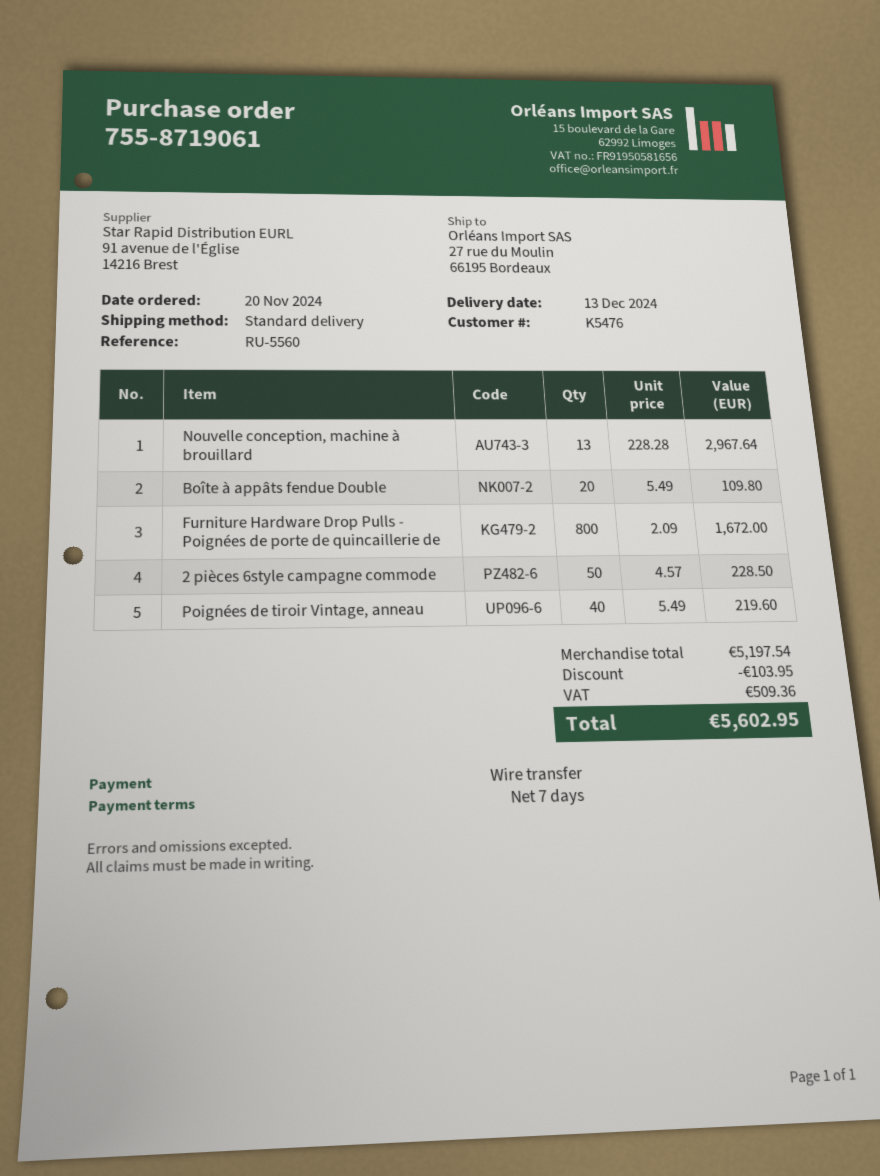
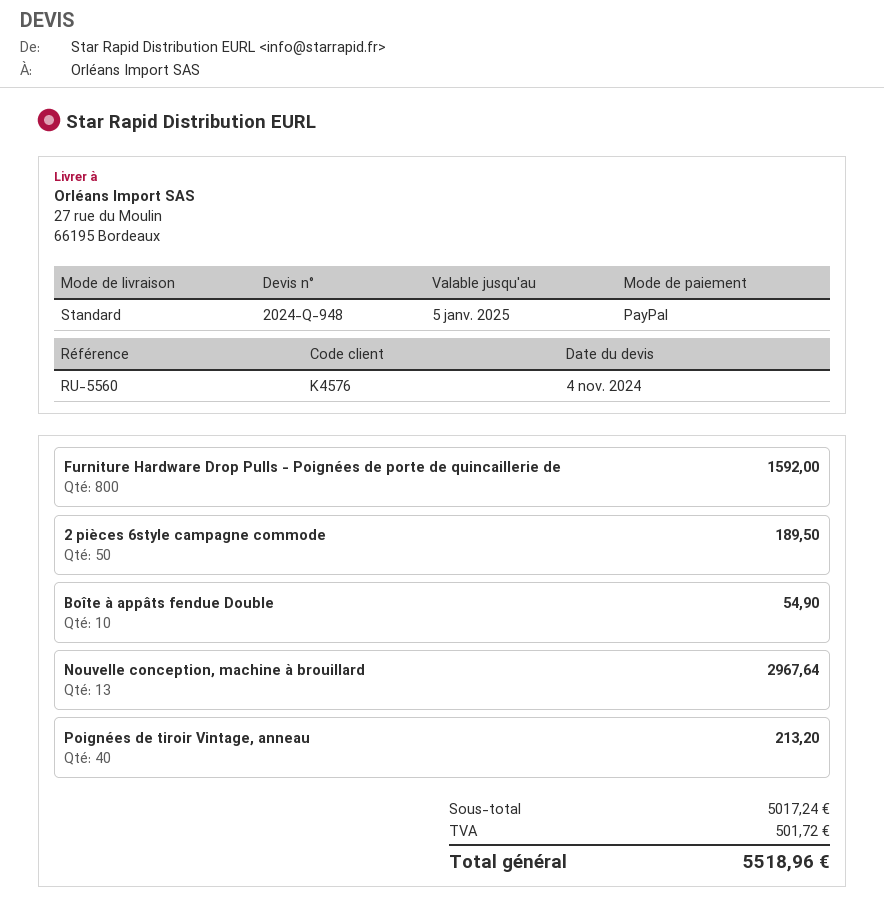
customer number: K5476 -> K4576
payment method: bank transfer -> PayPal
Boîte à appâts fendue Double: 20 for 109.80 -> 10 for 54.90
Furniture Hardware Drop Pulls - Poignées de porte de quincaillerie de: 800 for 1672.00 -> 800 for 1592.00
2 pièces 6style campagne commode: 50 for 228.50 -> 50 for 189.50
Poignées de tiroir Vintage, anneau: 40 for 219.60 -> 40 for 213.20
subtotal: 5197.54 -> 5017.24
discount: 103.95 -> none
tax: 509.36 -> 501.72
total: 5602.95 -> 5518.96

